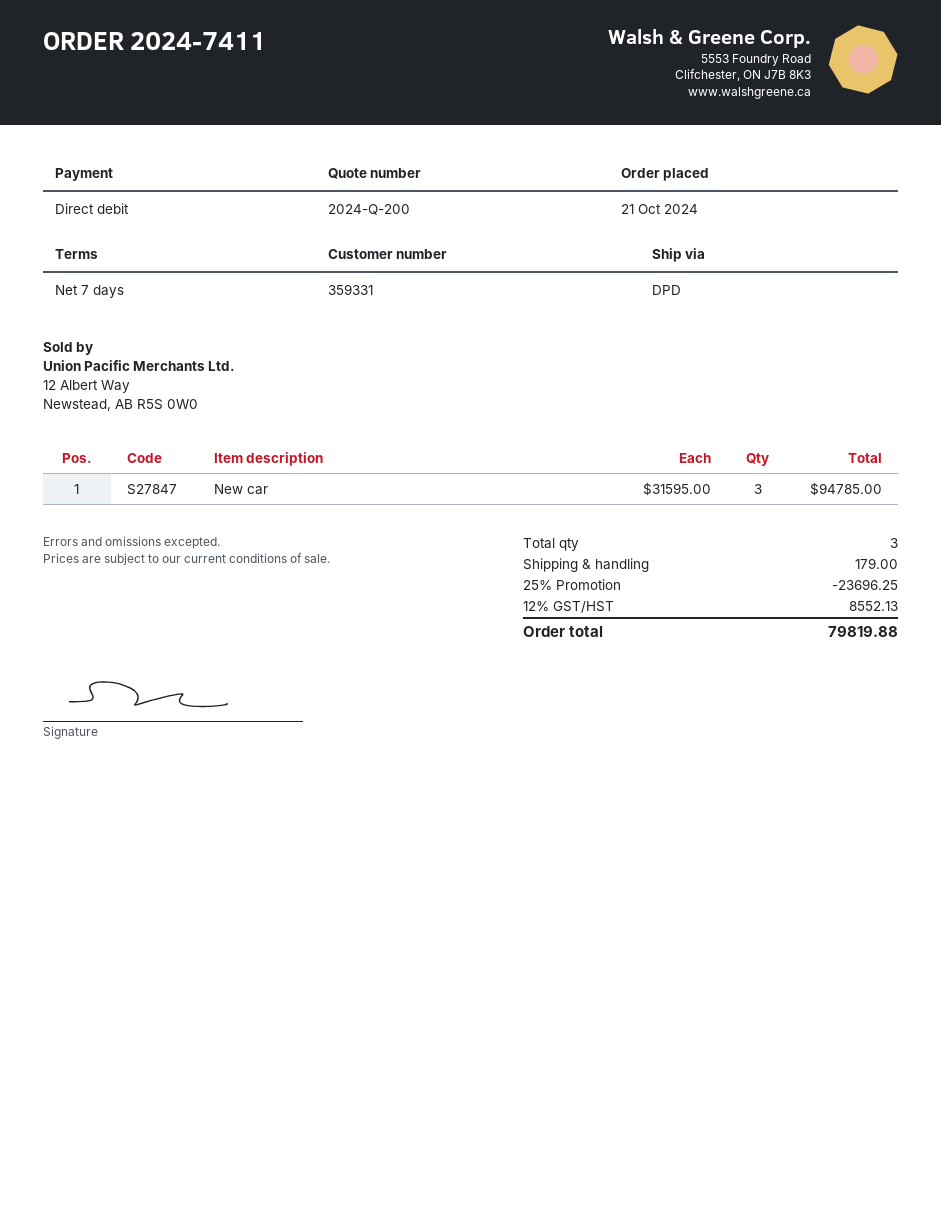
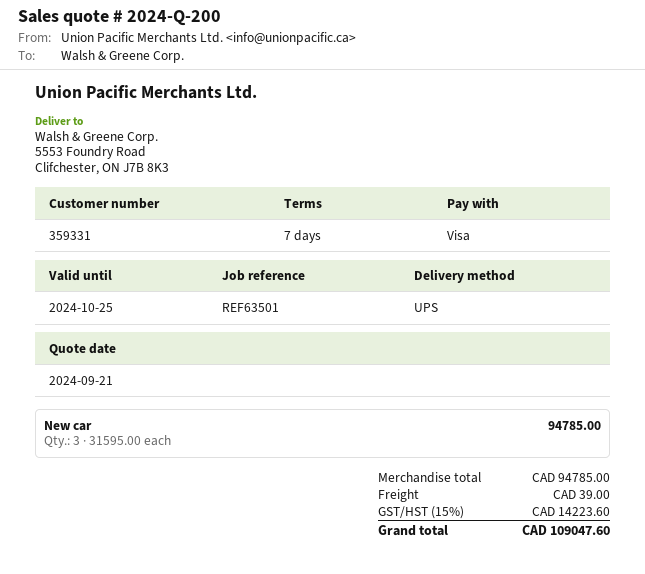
payment method: direct debit -> Visa
shipping method: DPD -> UPS
discount: 25% = 23696.25 -> none
shipping: 179.00 -> 39.00
tax: 12% = 8552.13 -> 15% = 14223.60
total: 79819.88 -> 109047.60

